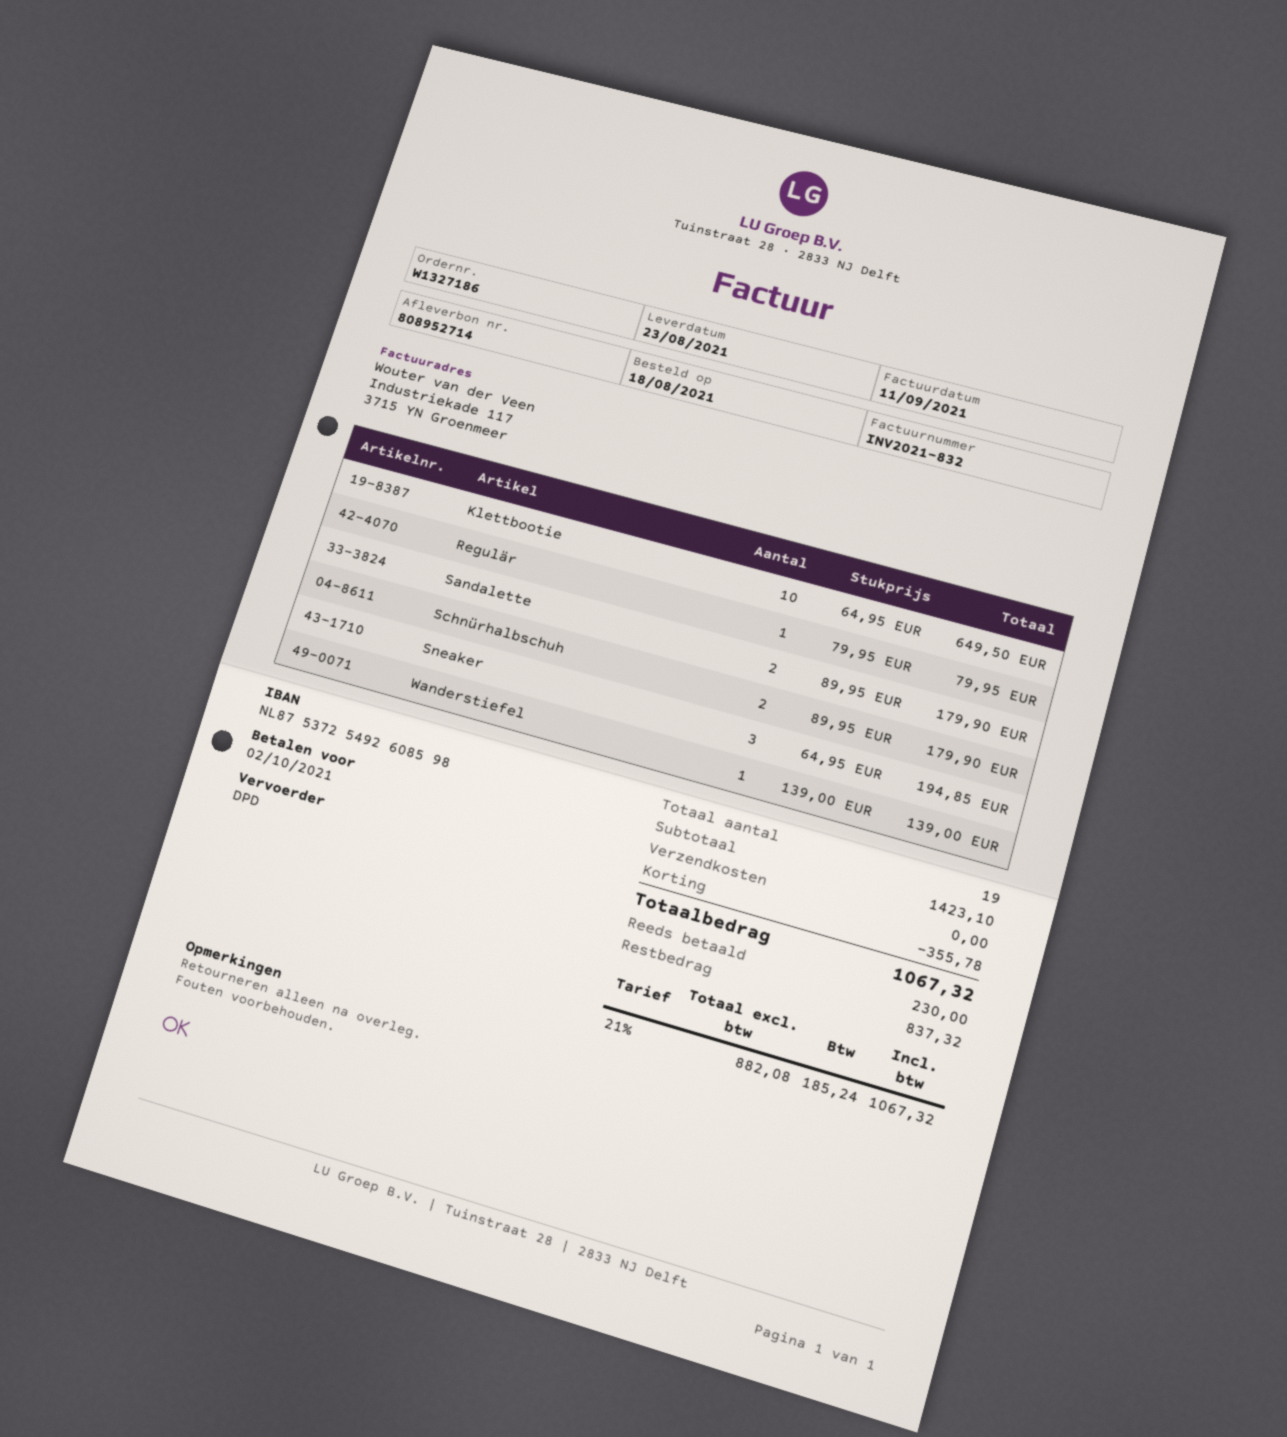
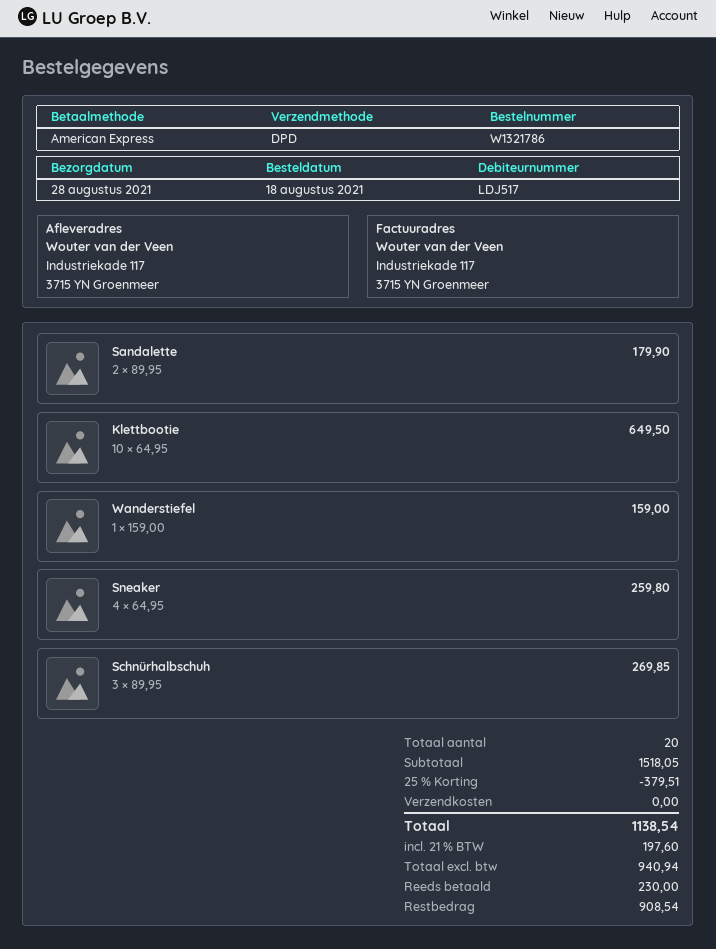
order number: W1327186 -> W1321786
delivery date: 2021-08-23 -> 2021-08-28
Regulär: 1 x 79.95 = 79.95 -> none
Schnürhalbschuh: 2 x 89.95 = 179.90 -> 3 x 89.95 = 269.85
Sneaker: 3 x 64.95 = 194.85 -> 4 x 64.95 = 259.80
Wanderstiefel: 1 x 139.00 = 139.00 -> 1 x 159.00 = 159.00
total quantity: 19 -> 20
subtotal: 1423.10 -> 1518.05
discount: 355.78 -> 379.51
net: 882.08 -> 940.94
tax: 21% = 185.24 -> 21% = 197.60
total: 1067.32 -> 1138.54
balance: 837.32 -> 908.54

